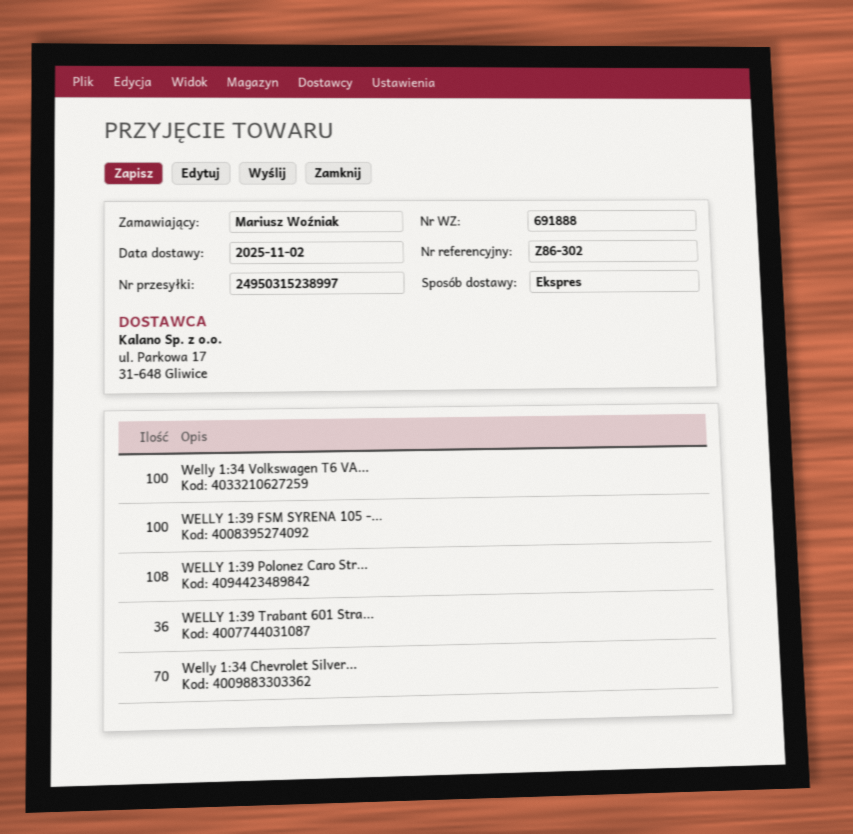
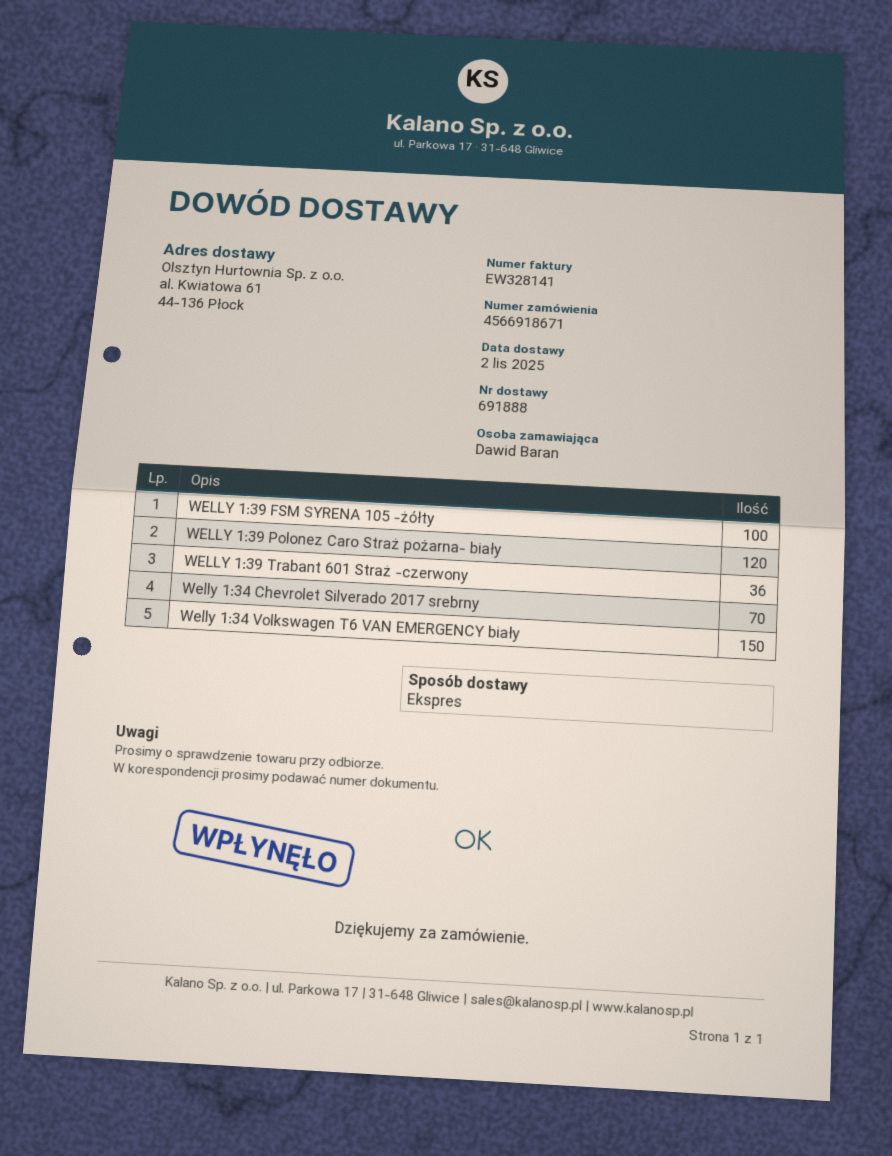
ordered by: Mariusz Woźniak -> Dawid Baran
Welly 1:34 Volkswagen T6 VA...: 100 -> 150
WELLY 1:39 Polonez Caro Str...: 108 -> 120

